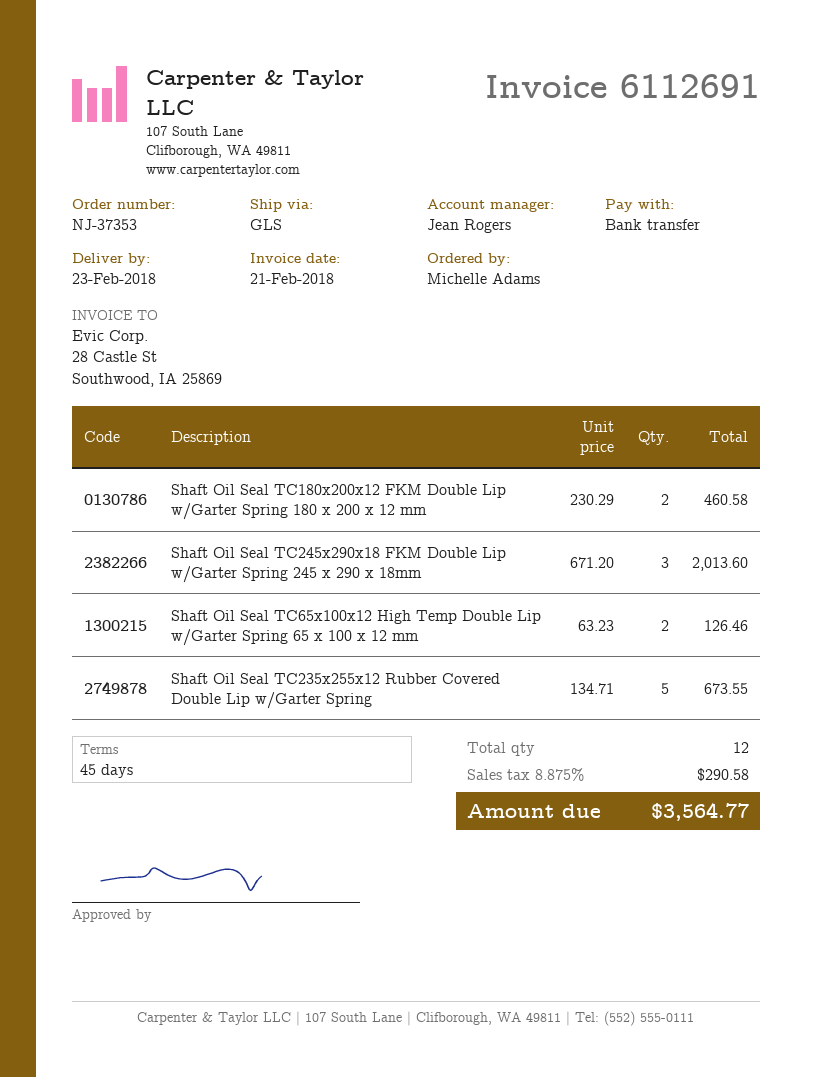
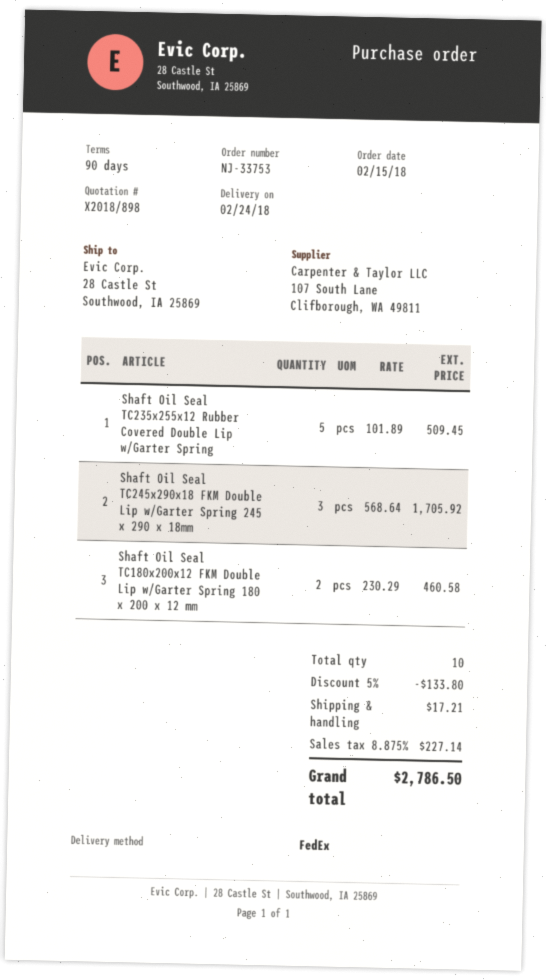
order number: NJ-37353 -> NJ-33753
delivery date: 2018-02-23 -> 2018-02-24
payment terms: 45 days -> 90 days
shipping method: GLS -> FedEx
Shaft Oil Seal TC245x290x18 FKM Double Lip w/Garter Spring 245 x 290 x 18mm: 3 x 671.20 = 2013.60 -> 3 x 568.64 = 1705.92
Shaft Oil Seal TC65x100x12 High Temp Double Lip w/Garter Spring 65 x 100 x 12 mm: 2 x 63.23 = 126.46 -> none
Shaft Oil Seal TC235x255x12 Rubber Covered Double Lip w/Garter Spring: 5 x 134.71 = 673.55 -> 5 x 101.89 = 509.45
total quantity: 12 -> 10
discount: none -> 5% = 133.80
shipping: none -> 17.21
tax: 8.875% = 290.58 -> 8.875% = 227.14
total: 3564.77 -> 2786.50

